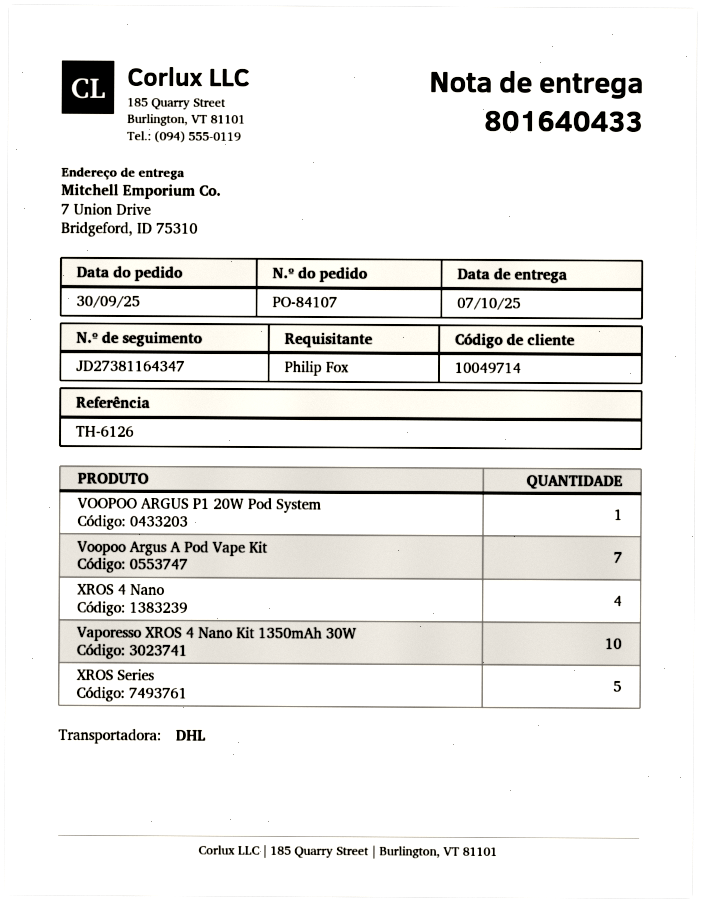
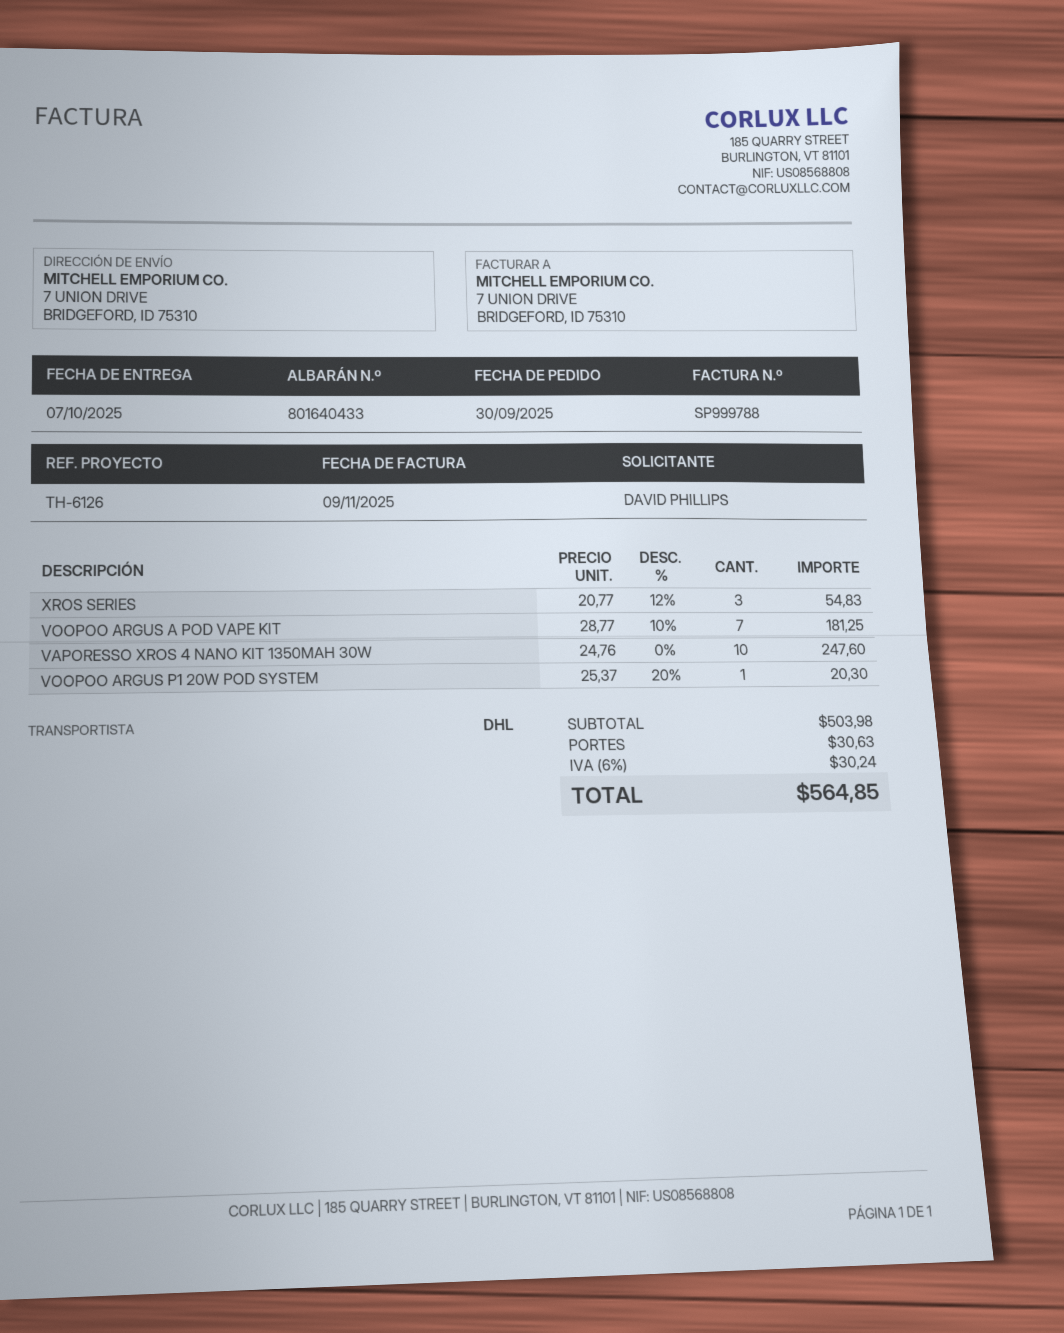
ordered by: Philip Fox -> DAVID PHILLIPS
XROS 4 Nano: 4 -> none
XROS Series: 5 -> 3

